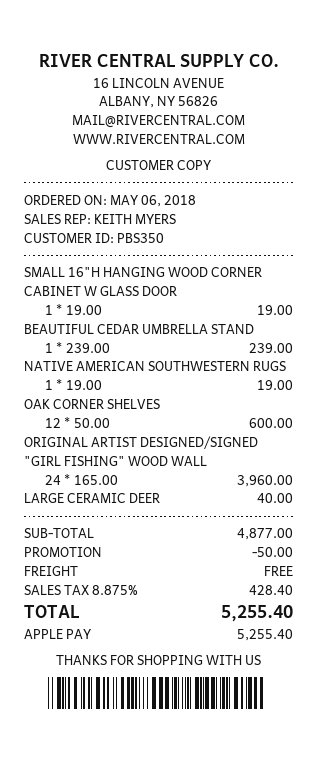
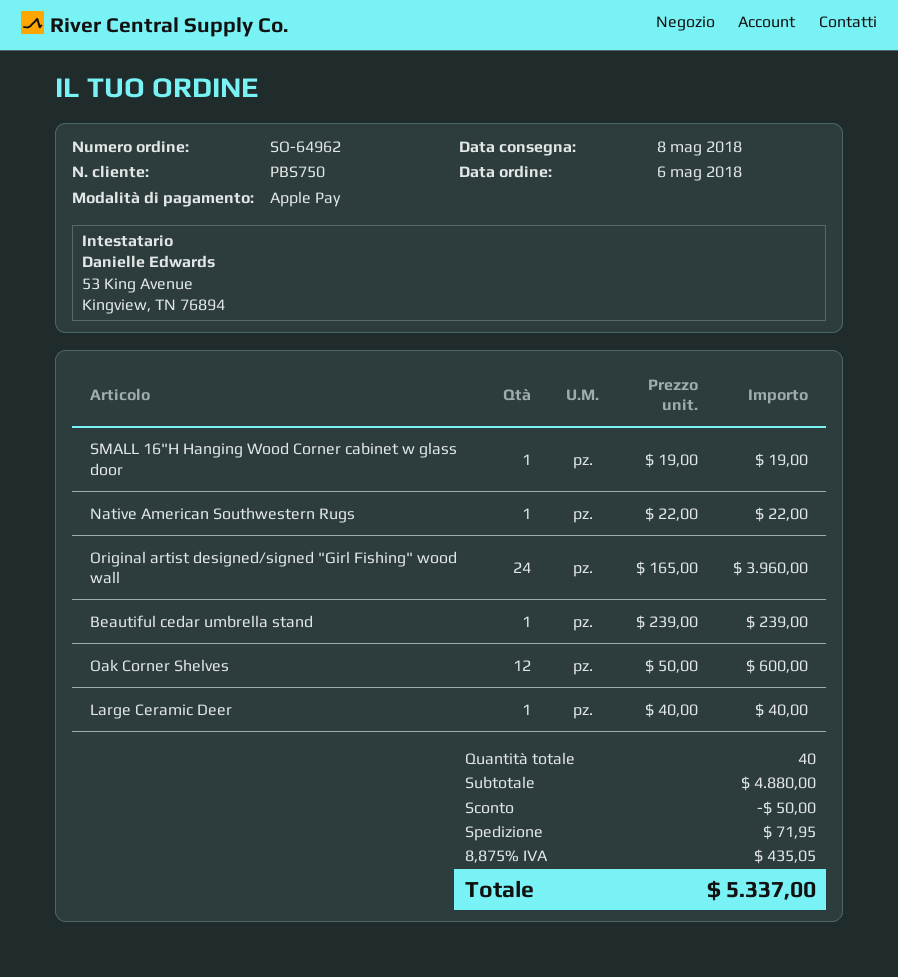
customer number: PBS350 -> PBS750
NATIVE AMERICAN SOUTHWESTERN RUGS: 1 x 19.00 = 19.00 -> 1 x 22.00 = 22.00
subtotal: 4877.00 -> 4880.00
shipping: 0.00 -> 71.95
tax: 8.875% = 428.40 -> 8.875% = 435.05
total: 5255.40 -> 5337.00

